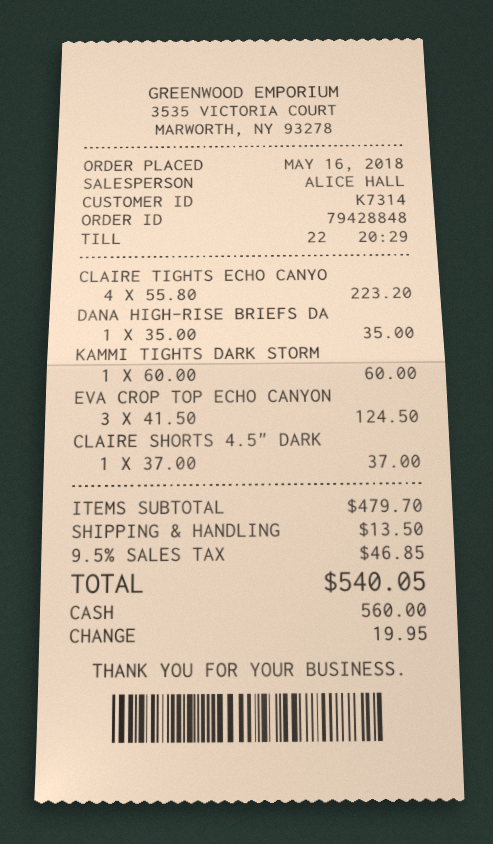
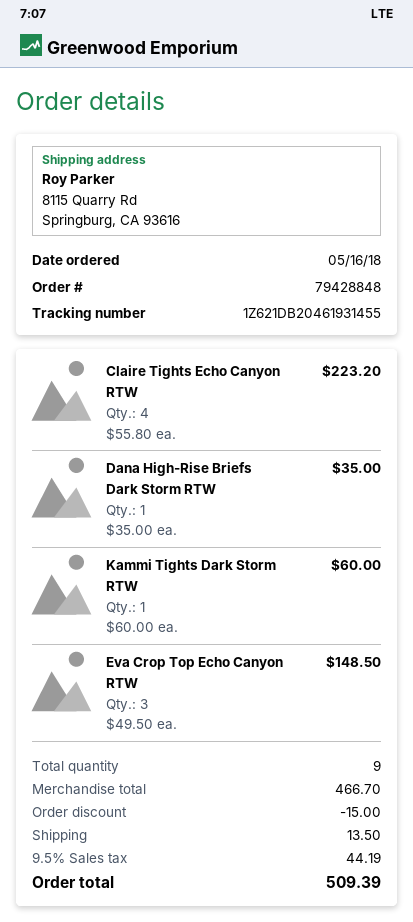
EVA CROP TOP ECHO CANYON: 3 x 41.50 = 124.50 -> 3 x 49.50 = 148.50
CLAIRE SHORTS 4.5" DARK: 1 x 37.00 = 37.00 -> none
subtotal: 479.70 -> 466.70
discount: none -> 15.00
tax: 9.5% = 46.85 -> 9.5% = 44.19
total: 540.05 -> 509.39

